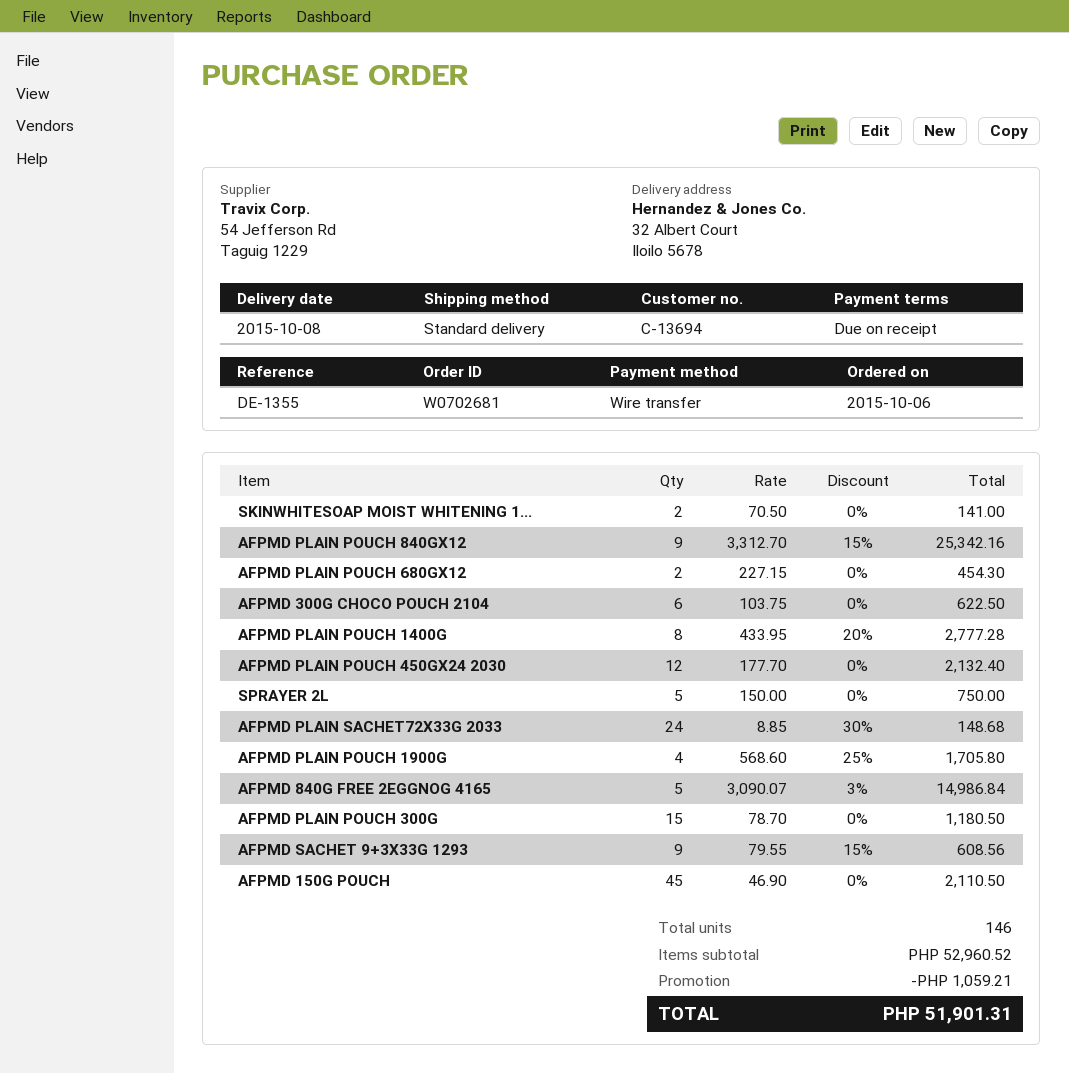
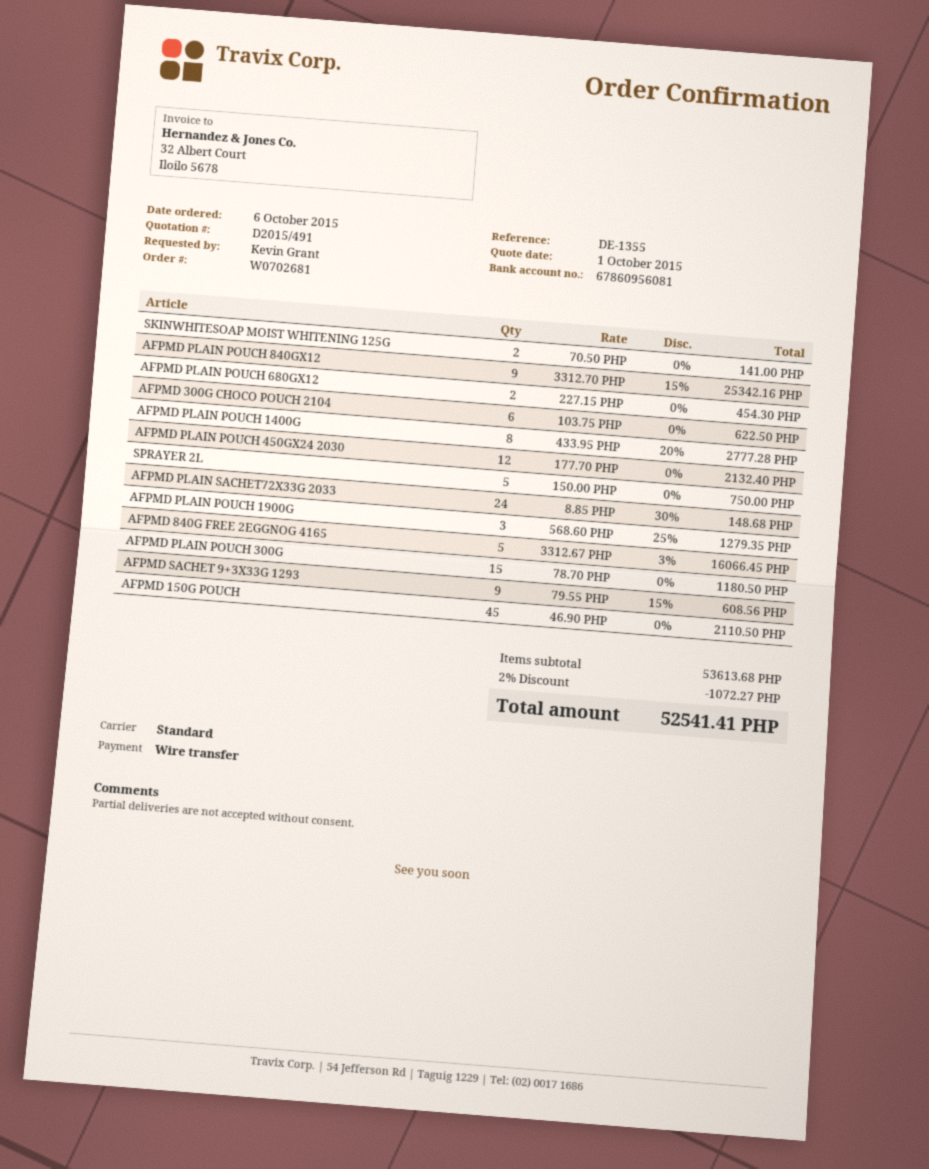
AFPMD PLAIN POUCH 1900G: 4 x 568.60 - 25% = 1705.80 -> 3 x 568.60 - 25% = 1279.35
AFPMD 840G FREE 2EGGNOG 4165: 5 x 3090.07 - 3% = 14986.84 -> 5 x 3312.67 - 3% = 16066.45
subtotal: 52960.52 -> 53613.68
discount: 1059.21 -> 1072.27
total: 51901.31 -> 52541.41

